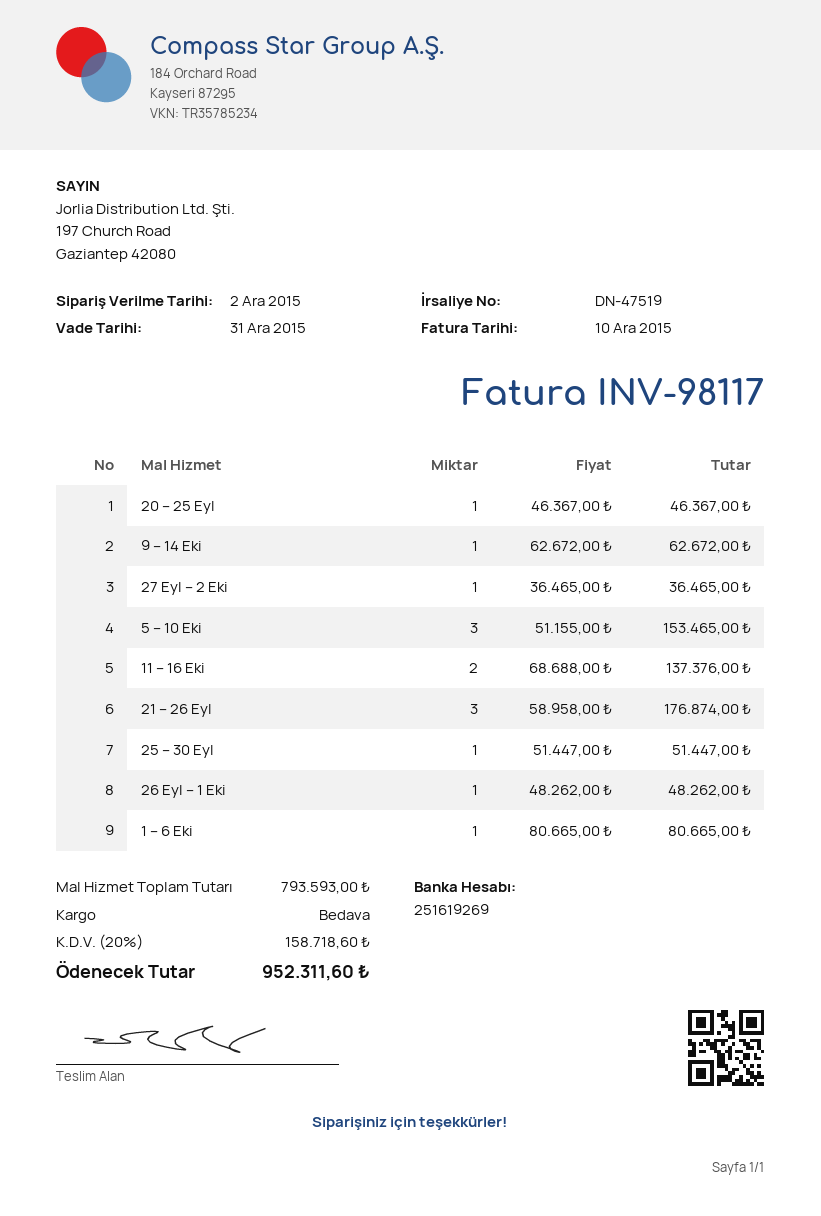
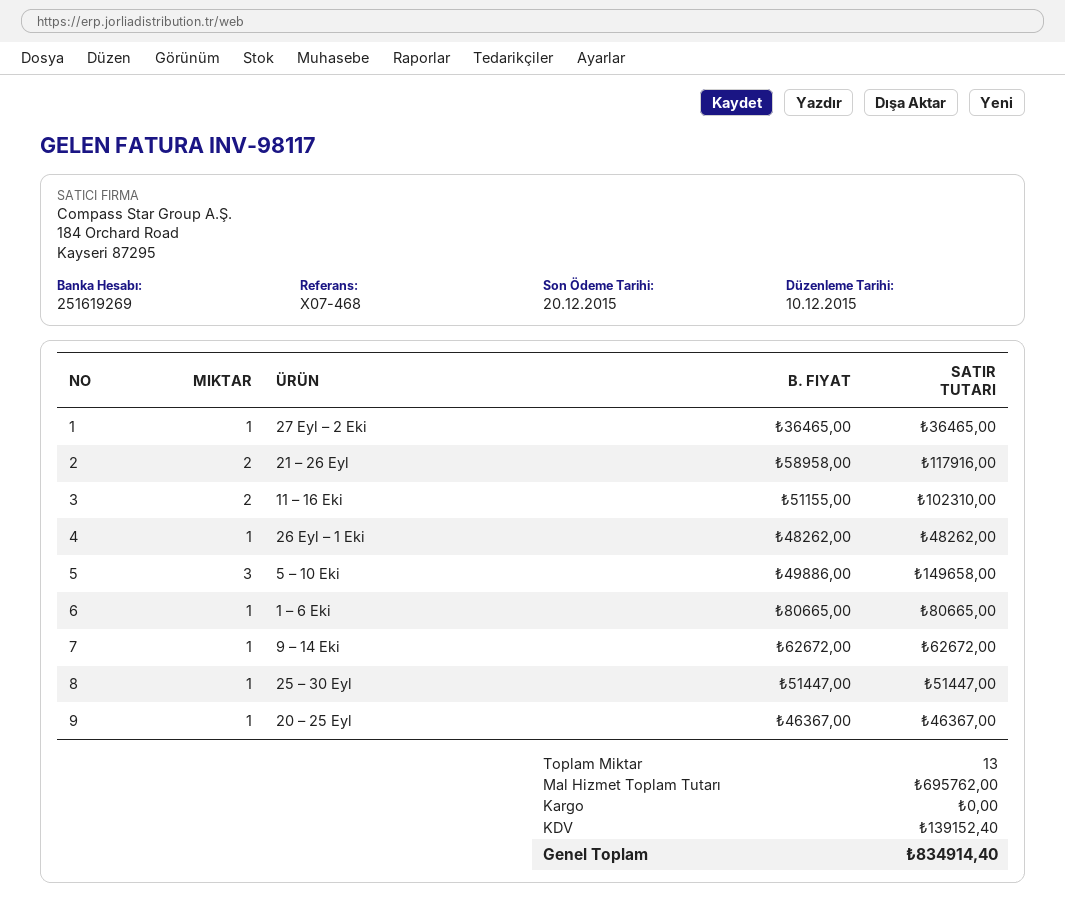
due date: 2015-12-31 -> 2015-12-20
5 – 10 Eki: 3 x 51155.00 = 153465.00 -> 3 x 49886.00 = 149658.00
11 – 16 Eki: 2 x 68688.00 = 137376.00 -> 2 x 51155.00 = 102310.00
21 – 26 Eyl: 3 x 58958.00 = 176874.00 -> 2 x 58958.00 = 117916.00
subtotal: 793593.00 -> 695762.00
tax: 158718.60 -> 139152.40
total: 952311.60 -> 834914.40

